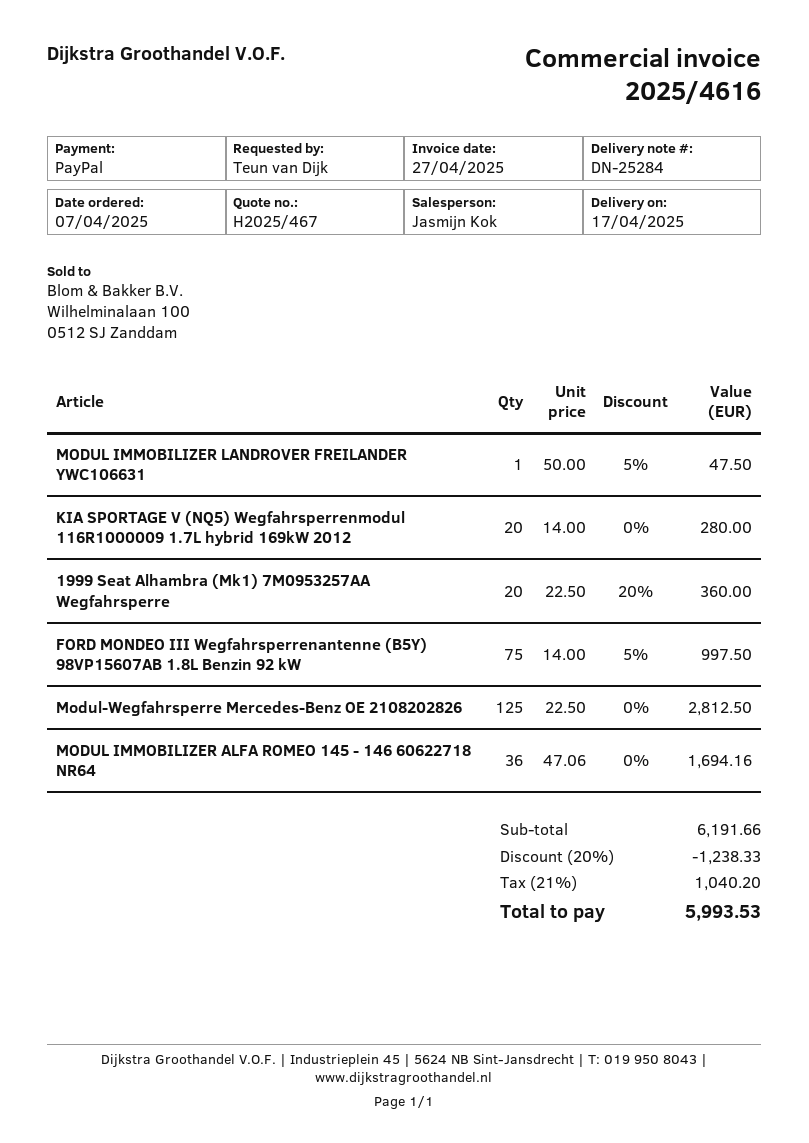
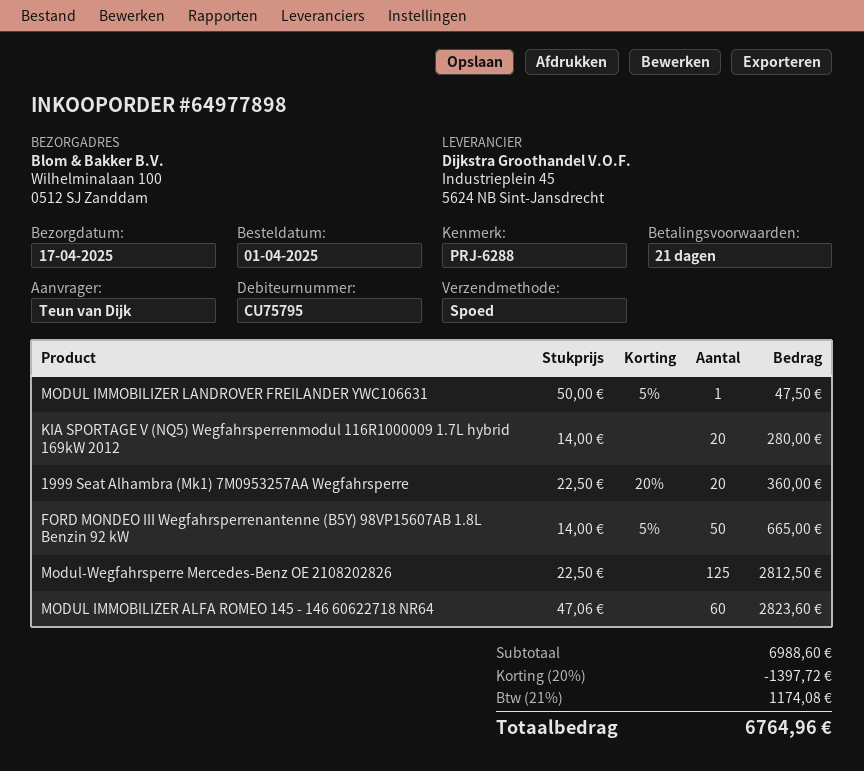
order date: 2025-04-07 -> 2025-04-01
FORD MONDEO III Wegfahrsperrenantenne (B5Y) 98VP15607AB 1.8L Benzin 92 kW: 75 x 14.00 - 5% = 997.50 -> 50 x 14.00 - 5% = 665.00
MODUL IMMOBILIZER ALFA ROMEO 145 - 146 60622718 NR64: 36 x 47.06 = 1694.16 -> 60 x 47.06 = 2823.60
subtotal: 6191.66 -> 6988.60
discount: 20% = 1238.33 -> 20% = 1397.72
tax: 21% = 1040.20 -> 21% = 1174.08
total: 5993.53 -> 6764.96

